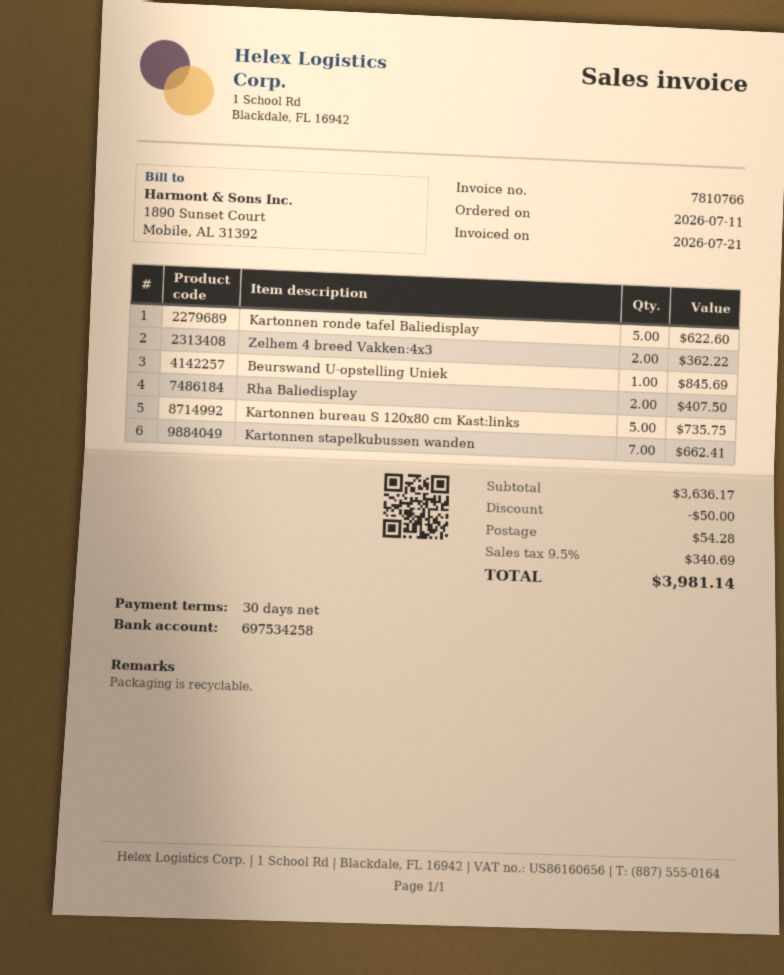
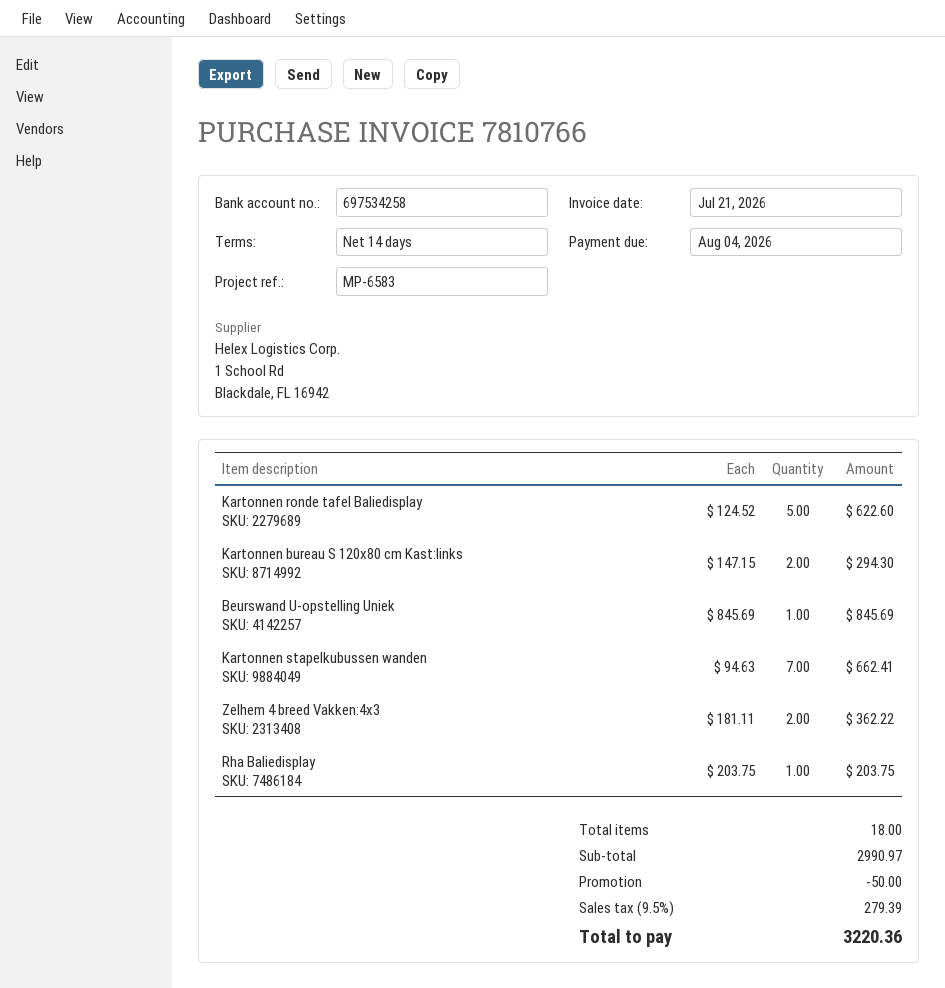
payment terms: 30 days -> 14 days
Rha Baliedisplay: 2 for 407.50 -> 1 for 203.75
Kartonnen bureau S 120x80 cm Kast:links: 5 for 735.75 -> 2 for 294.30
subtotal: 3636.17 -> 2990.97
shipping: 54.28 -> none
tax: 9.5% = 340.69 -> 9.5% = 279.39
total: 3981.14 -> 3220.36

